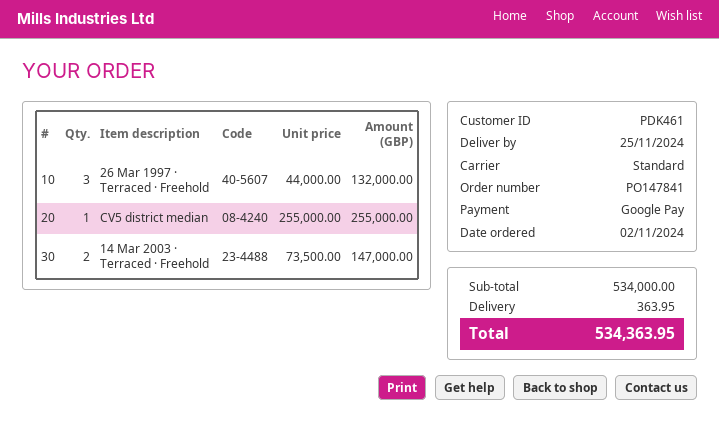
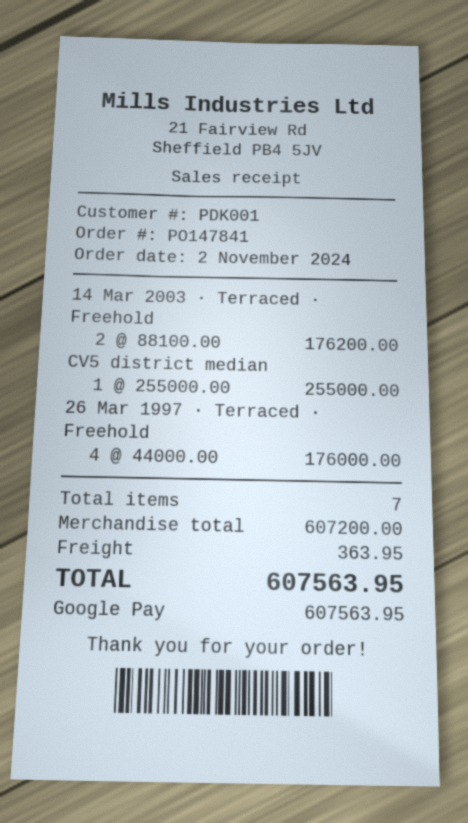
customer number: PDK461 -> PDK001
26 Mar 1997 · Terraced · Freehold: 3 x 44000.00 = 132000.00 -> 4 x 44000.00 = 176000.00
14 Mar 2003 · Terraced · Freehold: 2 x 73500.00 = 147000.00 -> 2 x 88100.00 = 176200.00
subtotal: 534000.00 -> 607200.00
total: 534363.95 -> 607563.95

